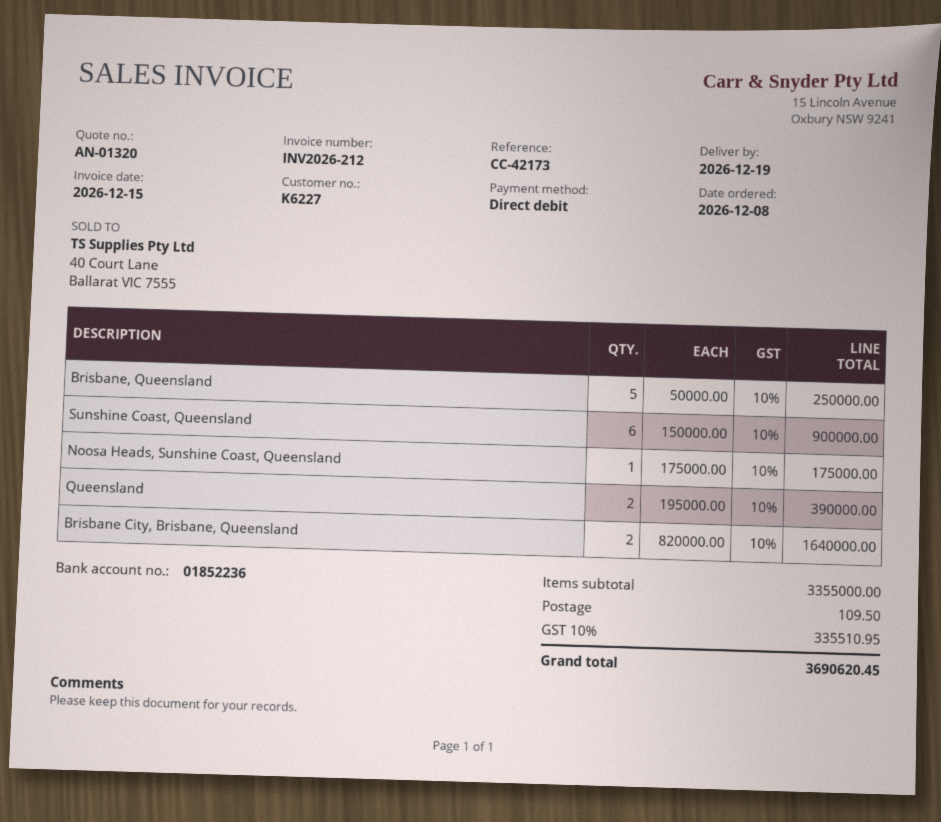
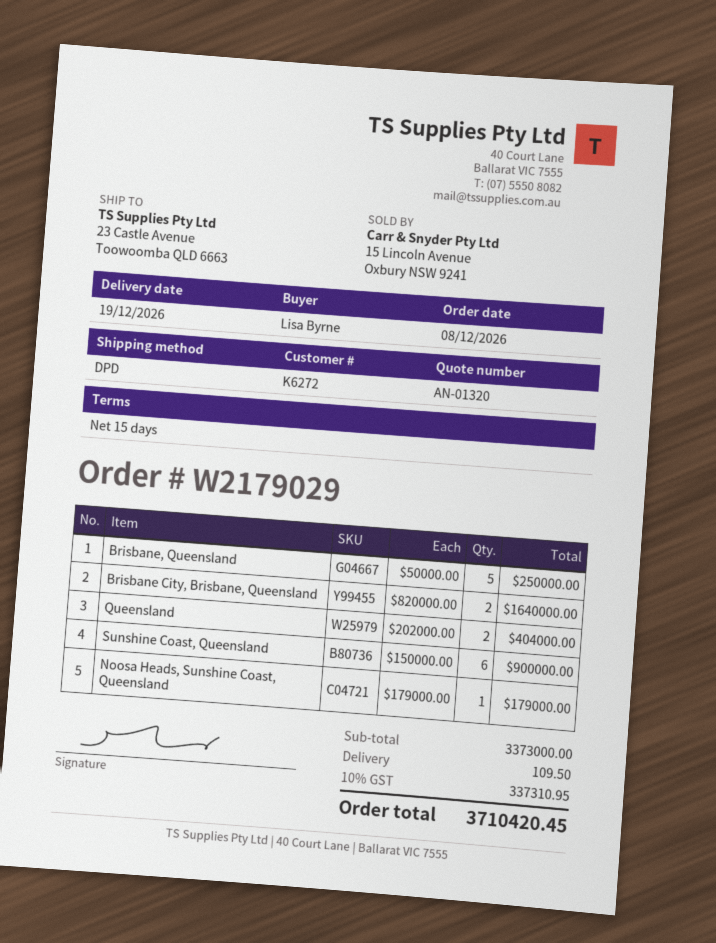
customer number: K6227 -> K6272
Noosa Heads, Sunshine Coast, Queensland: 1 x 175000.00 = 175000.00 -> 1 x 179000.00 = 179000.00
Queensland: 2 x 195000.00 = 390000.00 -> 2 x 202000.00 = 404000.00
subtotal: 3355000.00 -> 3373000.00
tax: 10% = 335510.95 -> 10% = 337310.95
total: 3690620.45 -> 3710420.45

